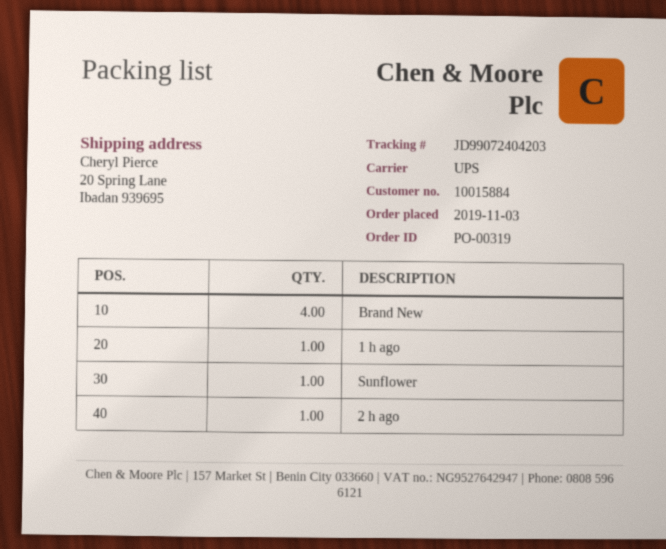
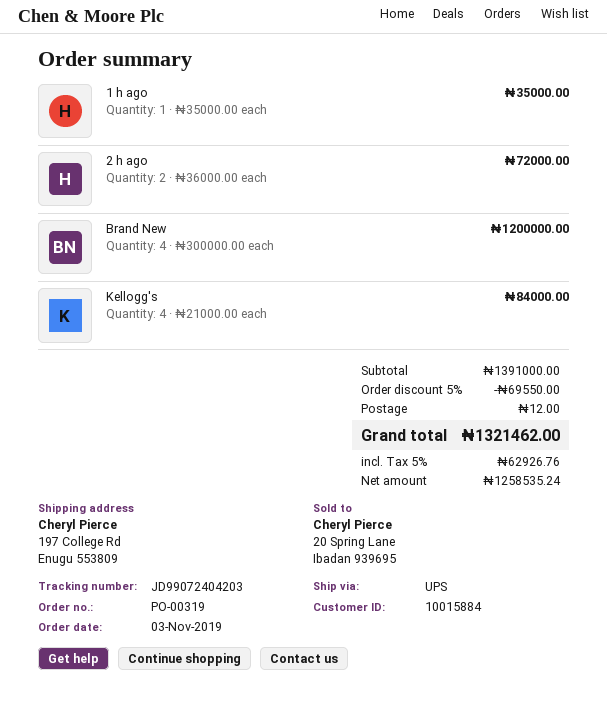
ship to: 20 Spring Lane, Ibadan 939695 -> 197 College Rd, Enugu 553809
Sunflower: 1 -> none
2 h ago: 1 -> 2
Kellogg's: none -> 4

